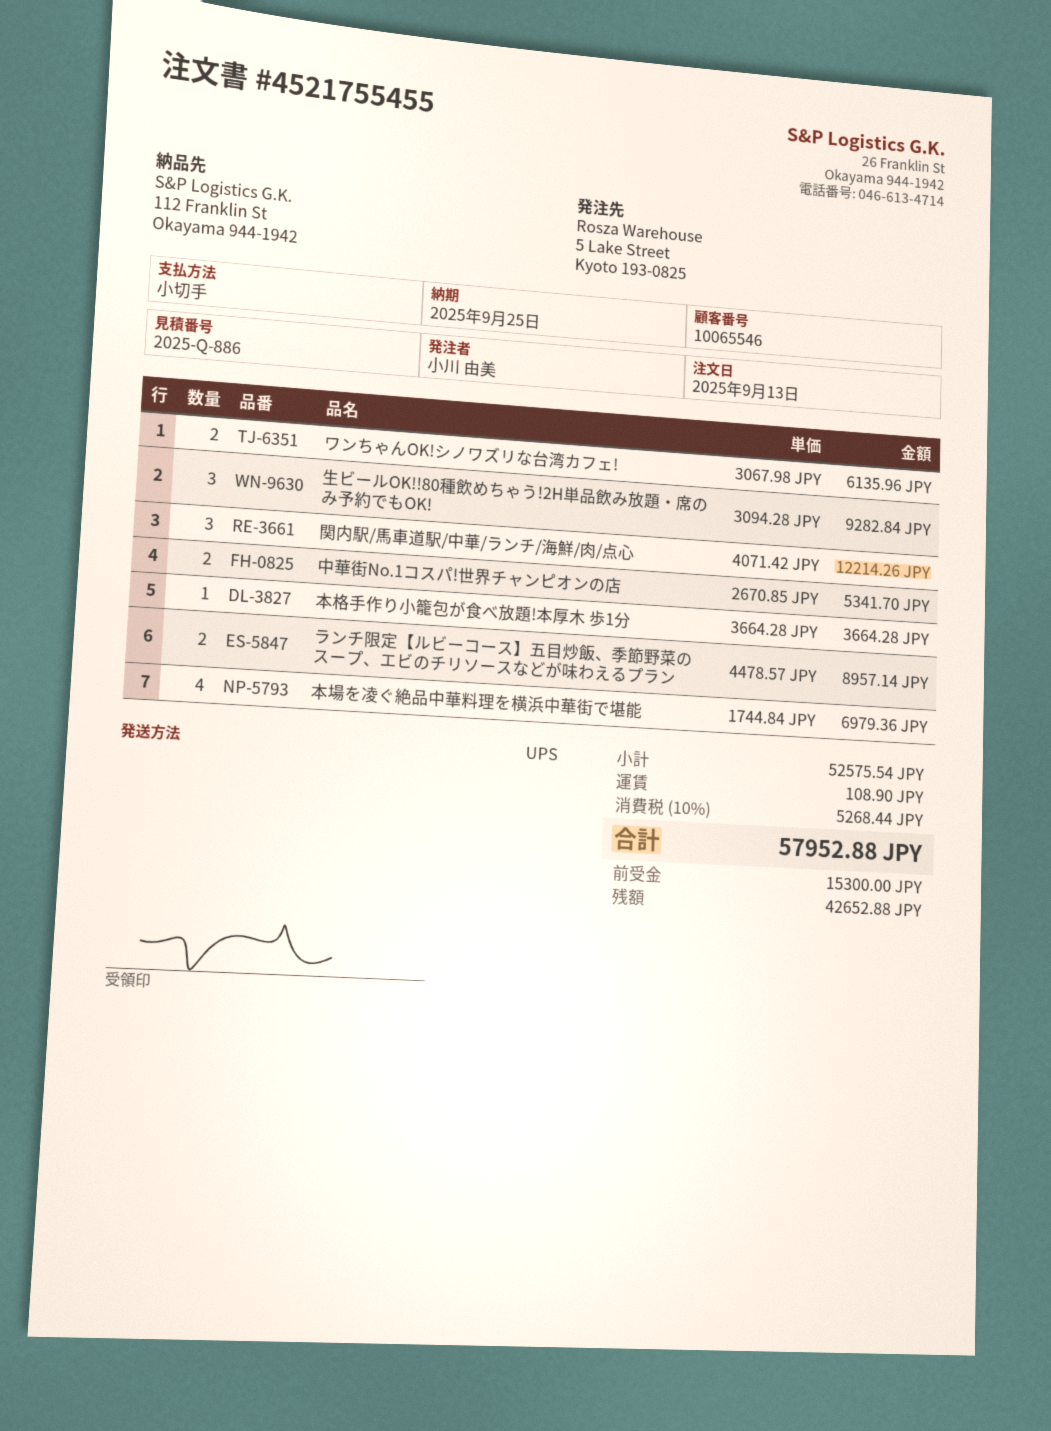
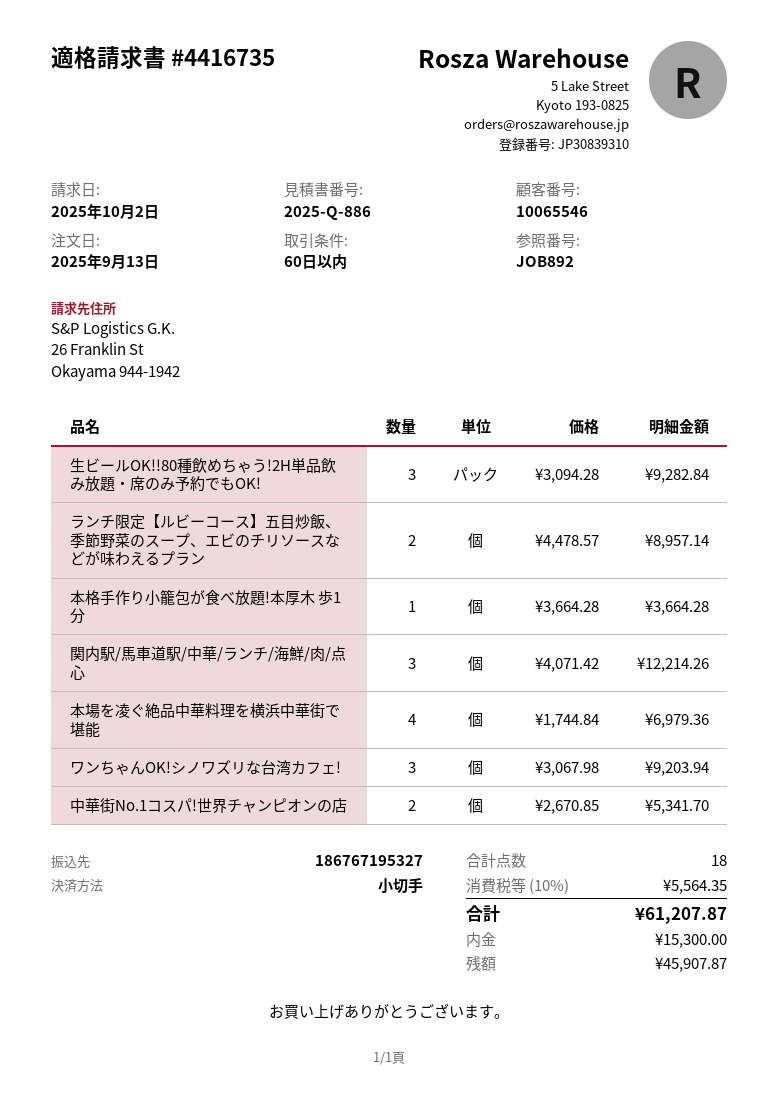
ワンちゃんOK!シノワズリな台湾カフェ!: 2 x 3067.98 = 6135.96 -> 3 x 3067.98 = 9203.94
shipping: 108.90 -> none
tax: 10% = 5268.44 -> 10% = 5564.35
total: 57952.88 -> 61207.87
balance: 42652.88 -> 45907.87

